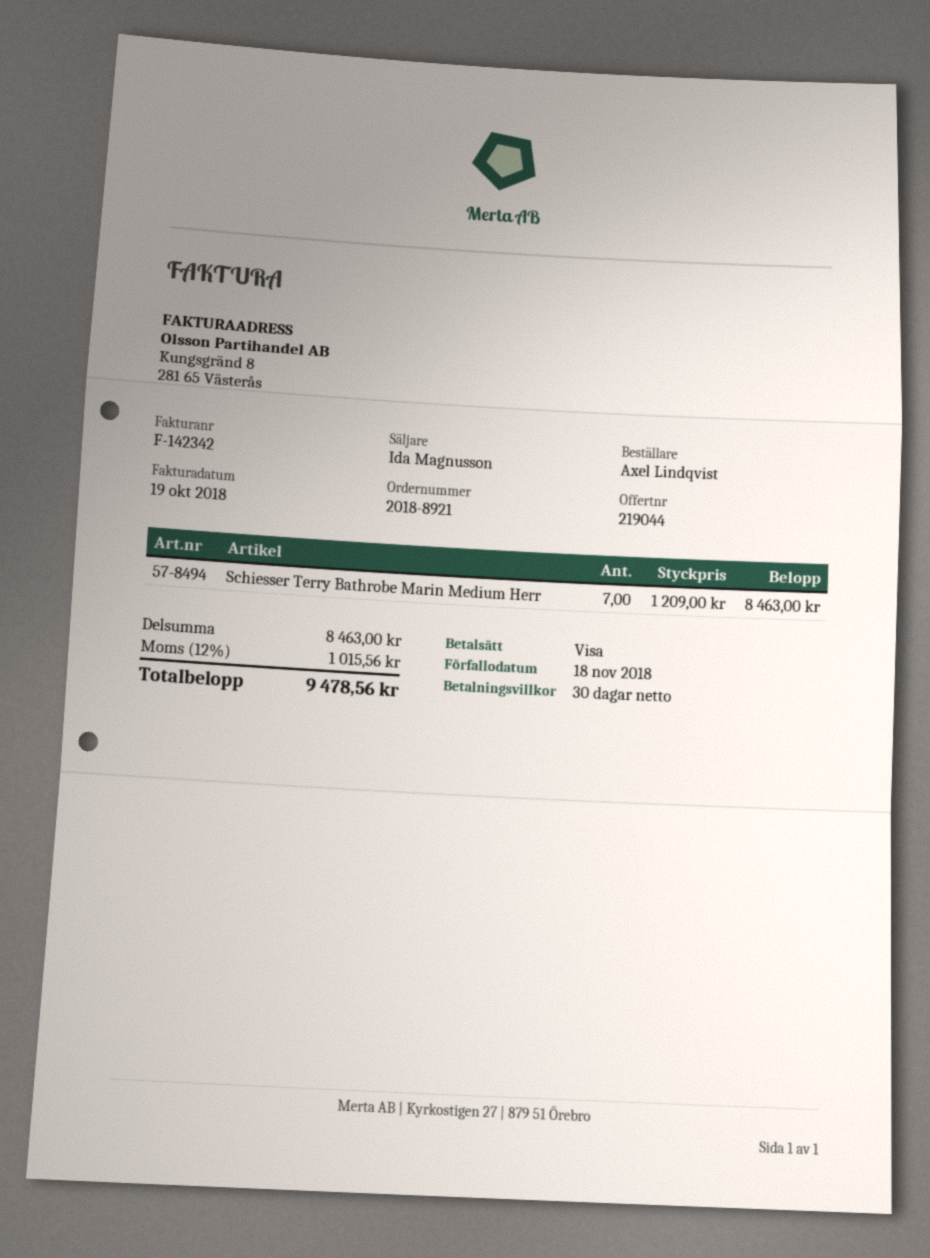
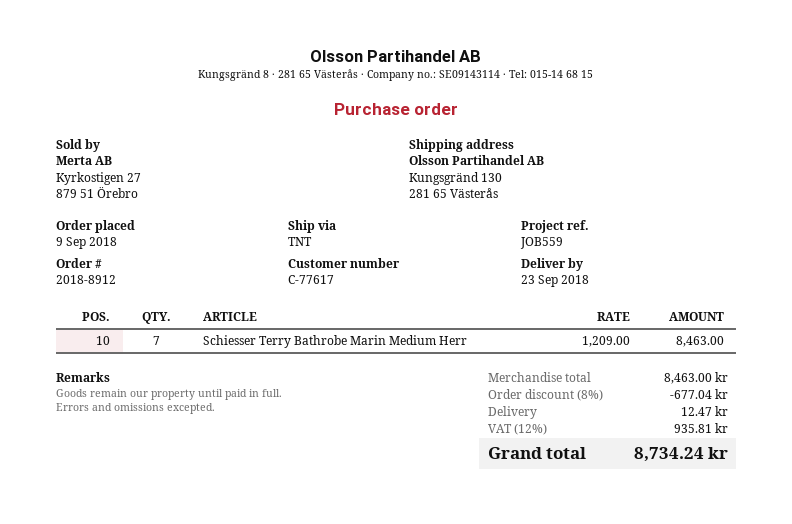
order number: 2018-8921 -> 2018-8912
discount: none -> 8% = 677.04
shipping: none -> 12.47
tax: 12% = 1015.56 -> 12% = 935.81
total: 9478.56 -> 8734.24

